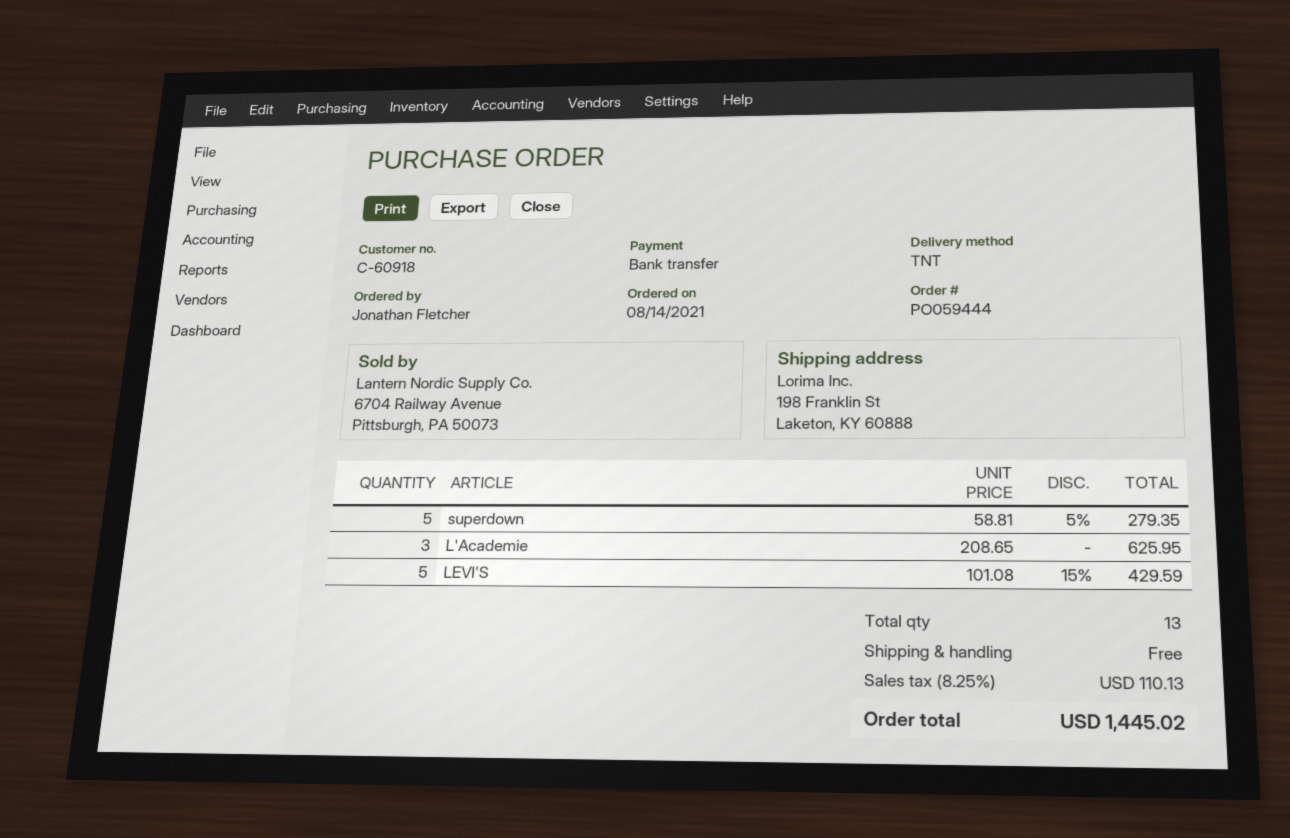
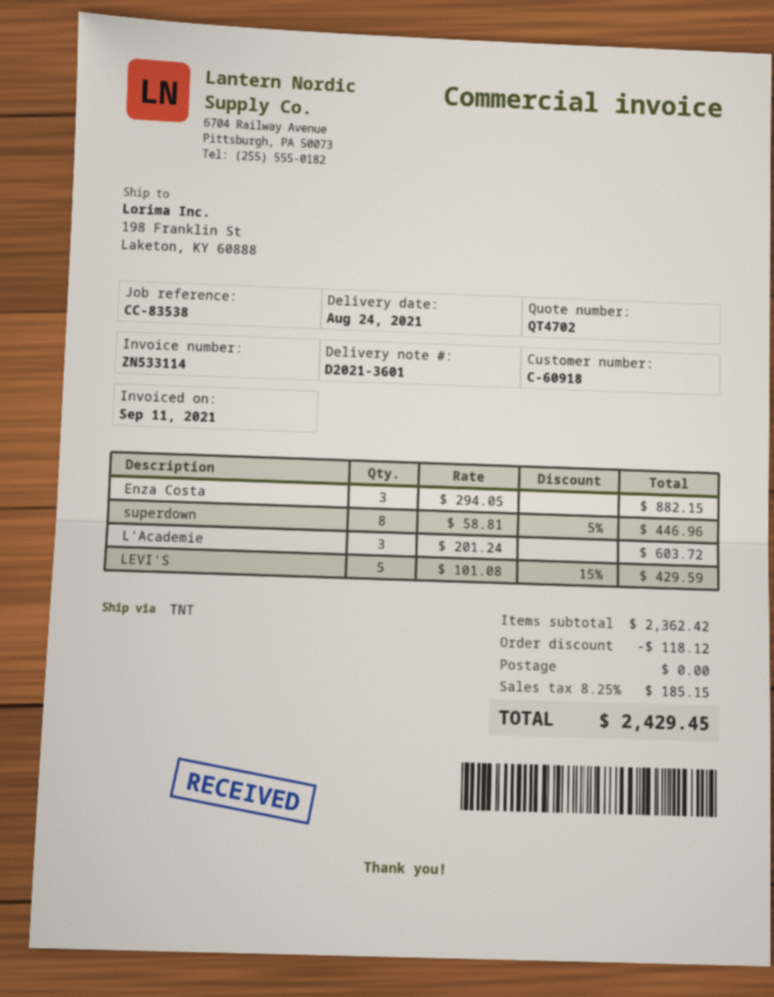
superdown: 5 x 58.81 - 5% = 279.35 -> 8 x 58.81 - 5% = 446.96
L'Academie: 3 x 208.65 = 625.95 -> 3 x 201.24 = 603.72
Enza Costa: none -> 3 x 294.05 = 882.15
discount: none -> 118.12
tax: 8.25% = 110.13 -> 8.25% = 185.15
total: 1445.02 -> 2429.45

